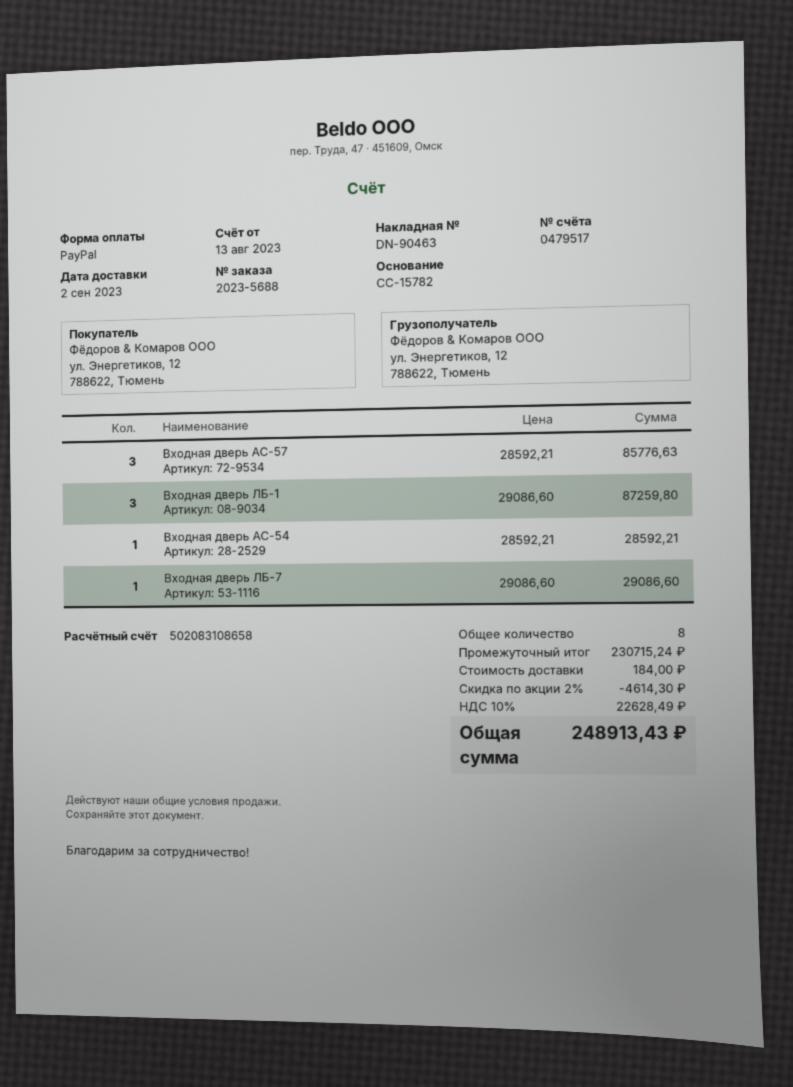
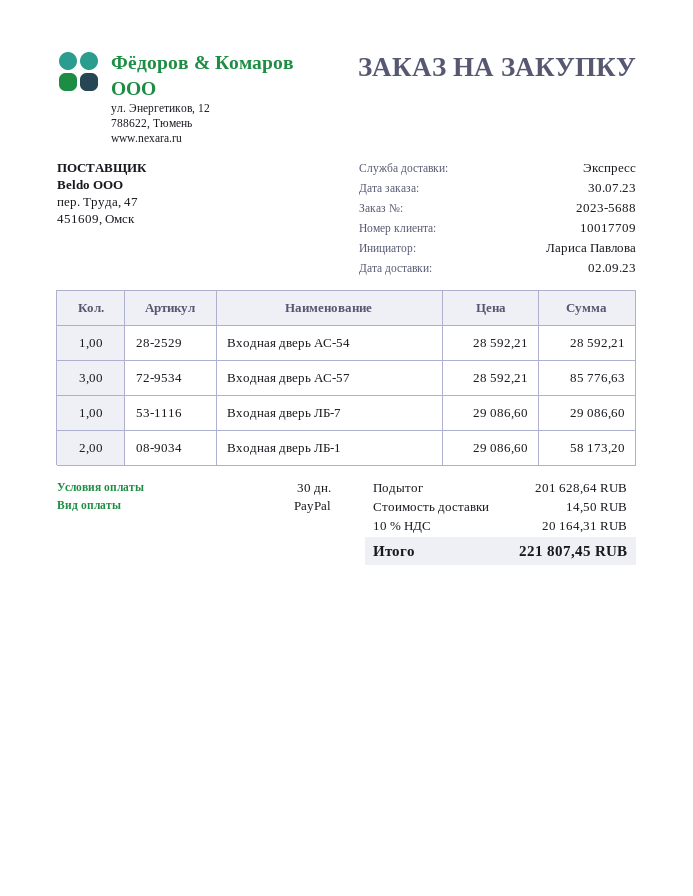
Входная дверь ЛБ-1: 3 x 29086.60 = 87259.80 -> 2 x 29086.60 = 58173.20
subtotal: 230715.24 -> 201628.64
discount: 2% = 4614.30 -> none
shipping: 184.00 -> 14.50
tax: 10% = 22628.49 -> 10% = 20164.31
total: 248913.43 -> 221807.45

